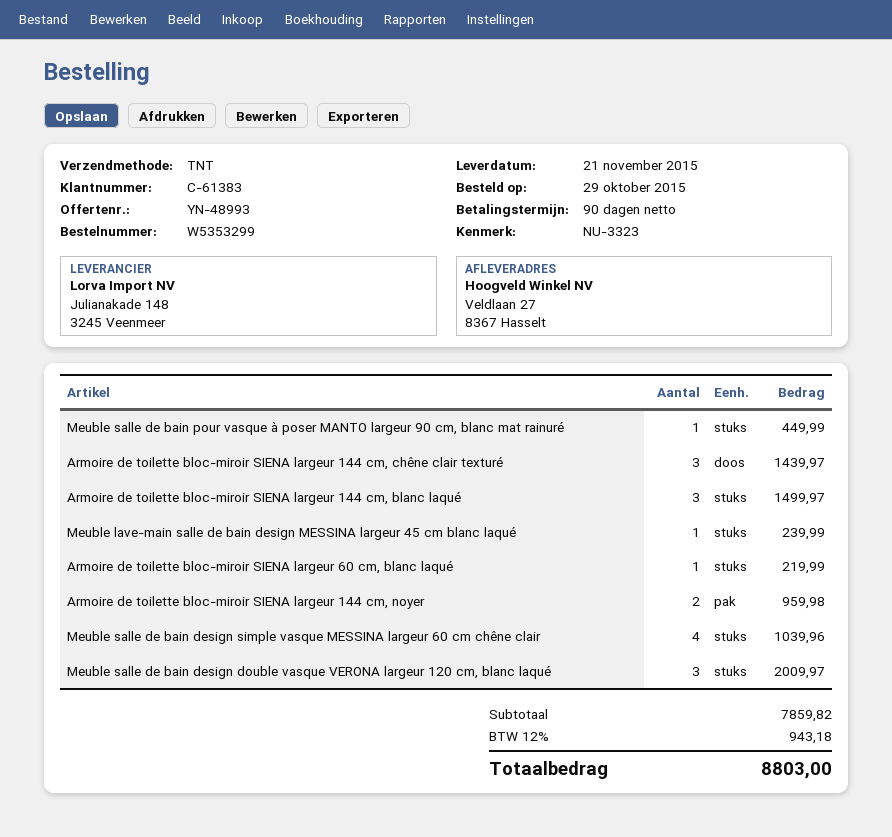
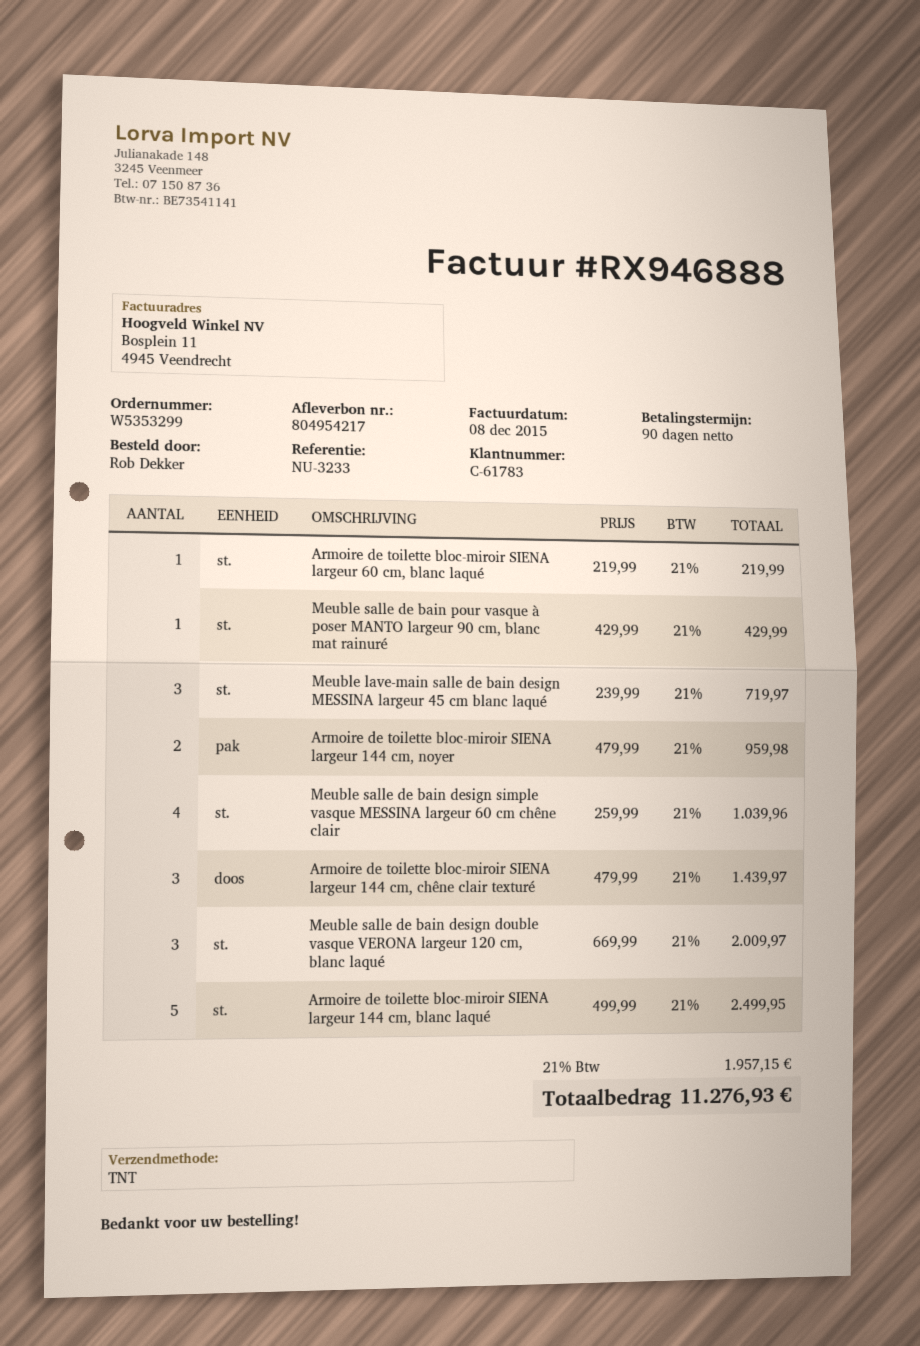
customer number: C-61383 -> C-61783
reference: NU-3323 -> NU-3233
Meuble salle de bain pour vasque à poser MANTO largeur 90 cm, blanc mat rainuré: 1 for 449.99 -> 1 for 429.99
Armoire de toilette bloc-miroir SIENA largeur 144 cm, blanc laqué: 3 for 1499.97 -> 5 for 2499.95
Meuble lave-main salle de bain design MESSINA largeur 45 cm blanc laqué: 1 for 239.99 -> 3 for 719.97
tax: 12% = 943.18 -> 21% = 1957.15
total: 8803.00 -> 11276.93

